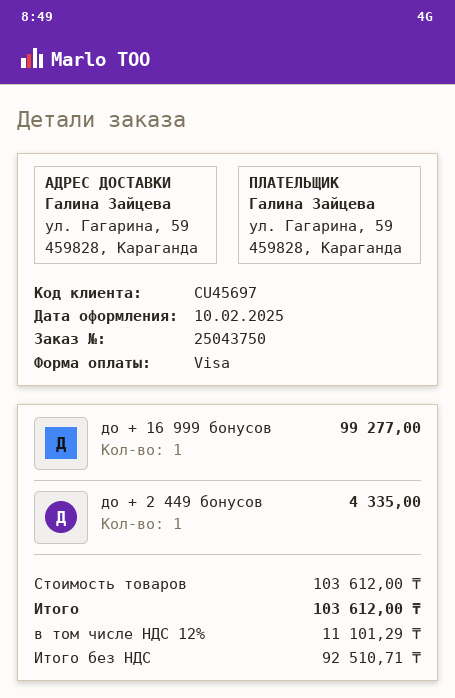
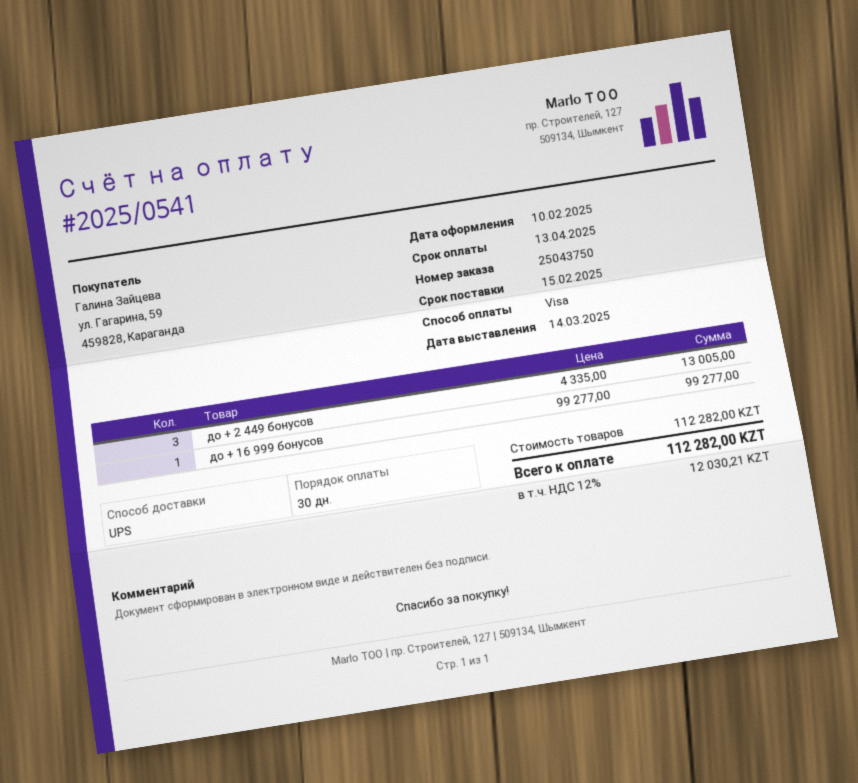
до + 2 449 бонусов: 1 for 4335.00 -> 3 for 13005.00
subtotal: 103612.00 -> 112282.00
tax: 12% = 11101.29 -> 12% = 12030.21
total: 103612.00 -> 112282.00

